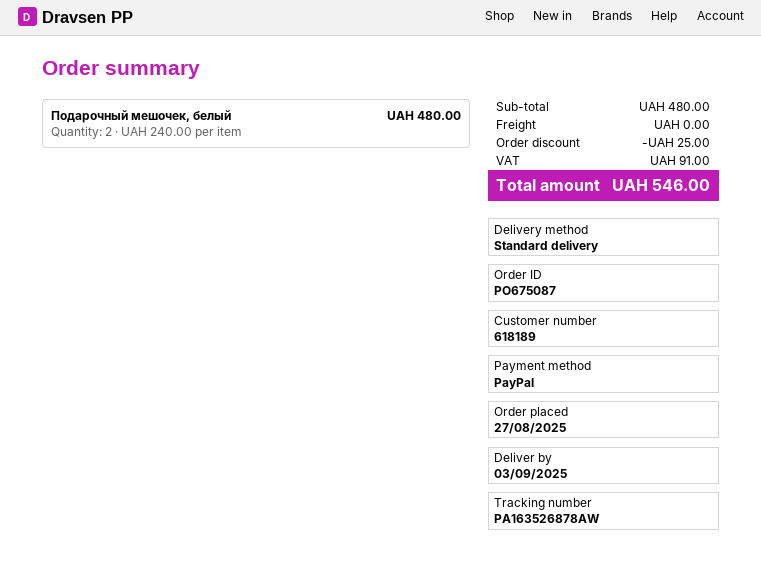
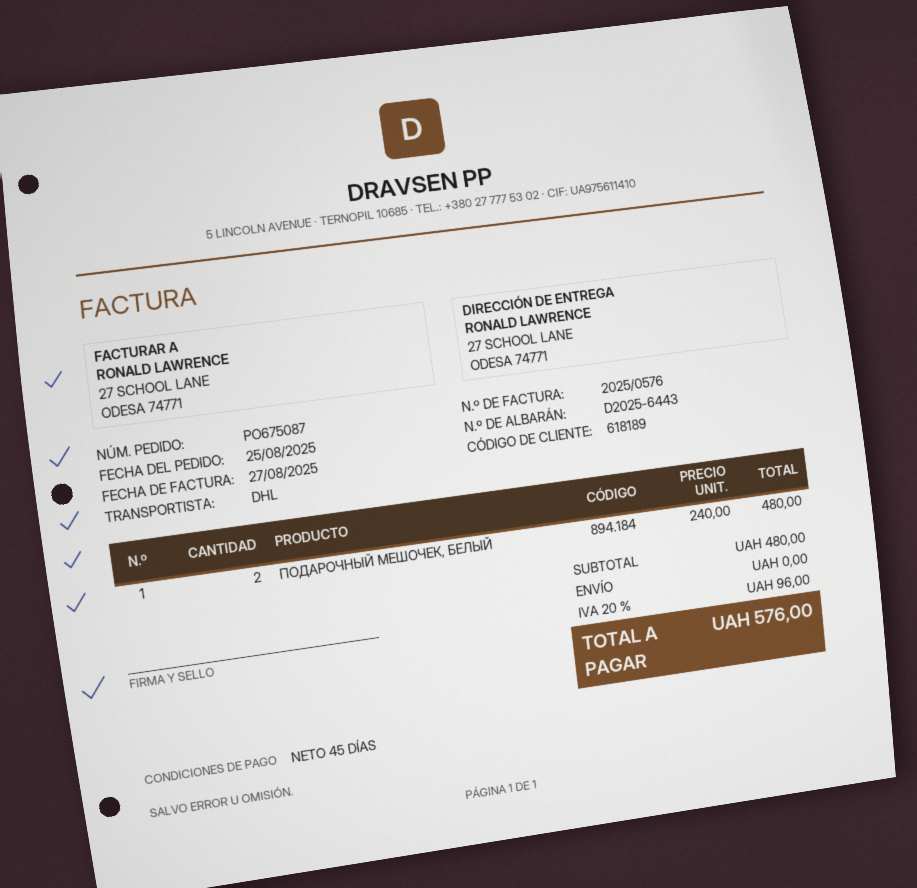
order date: 2025-08-27 -> 2025-08-25
shipping method: standard -> DHL
discount: 25.00 -> none
tax: 91.00 -> 96.00
total: 546.00 -> 576.00

